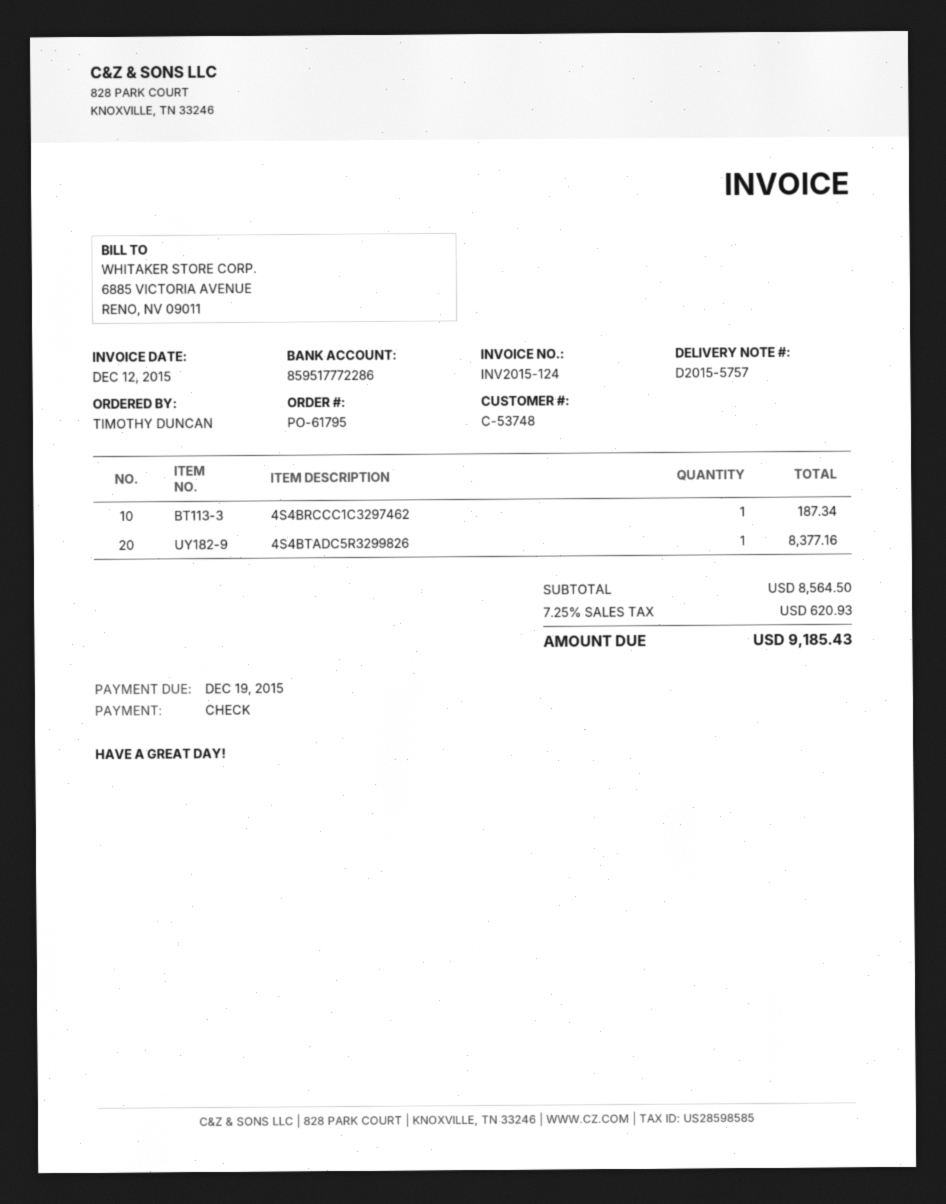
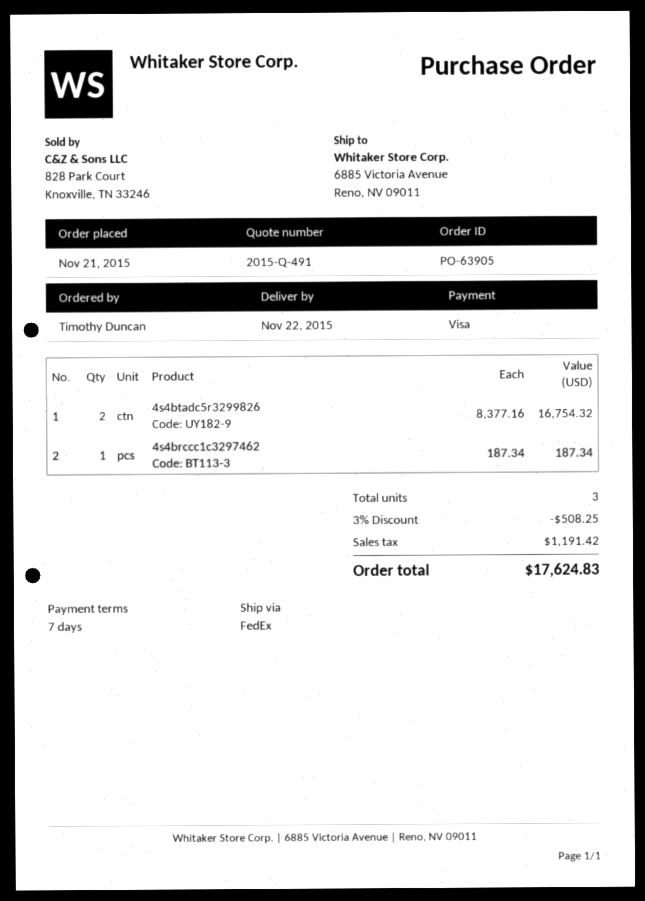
order number: PO-61795 -> PO-63905
payment method: cheque -> Visa
4S4BTADC5R3299826: 1 for 8377.16 -> 2 for 16754.32
discount: none -> 3% = 508.25
tax: 620.93 -> 1191.42
total: 9185.43 -> 17624.83

